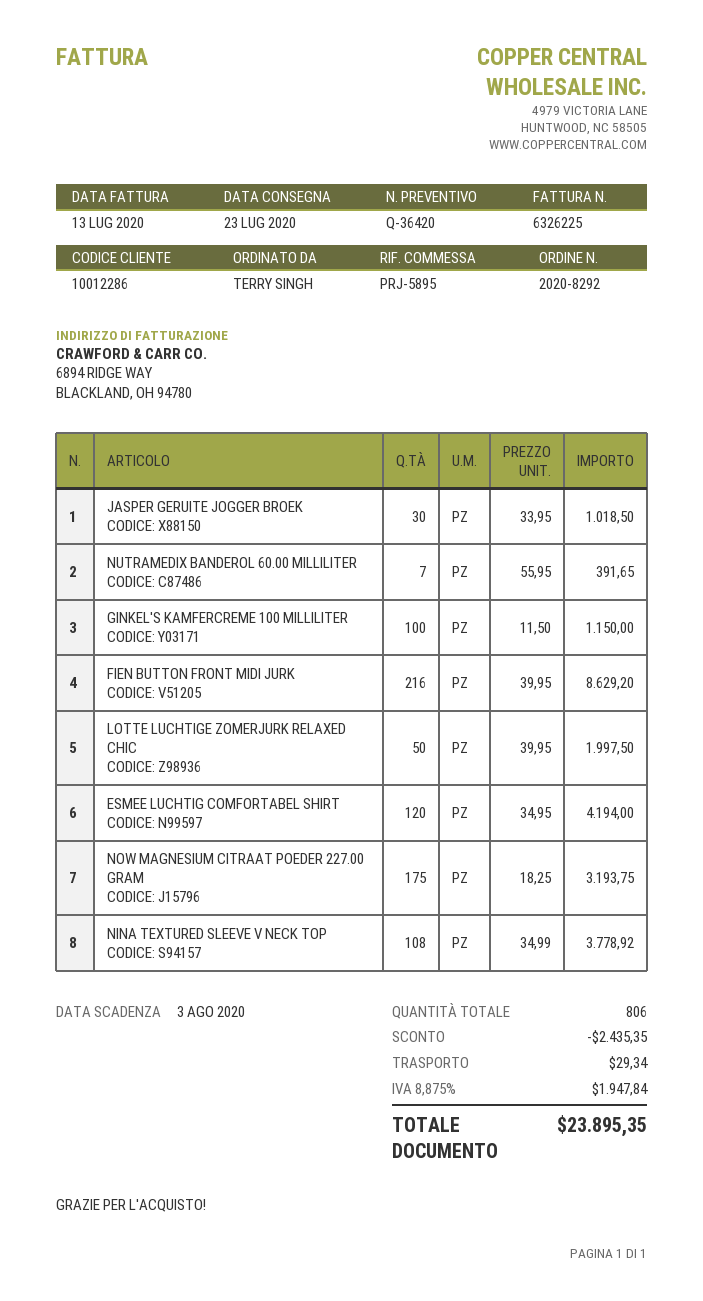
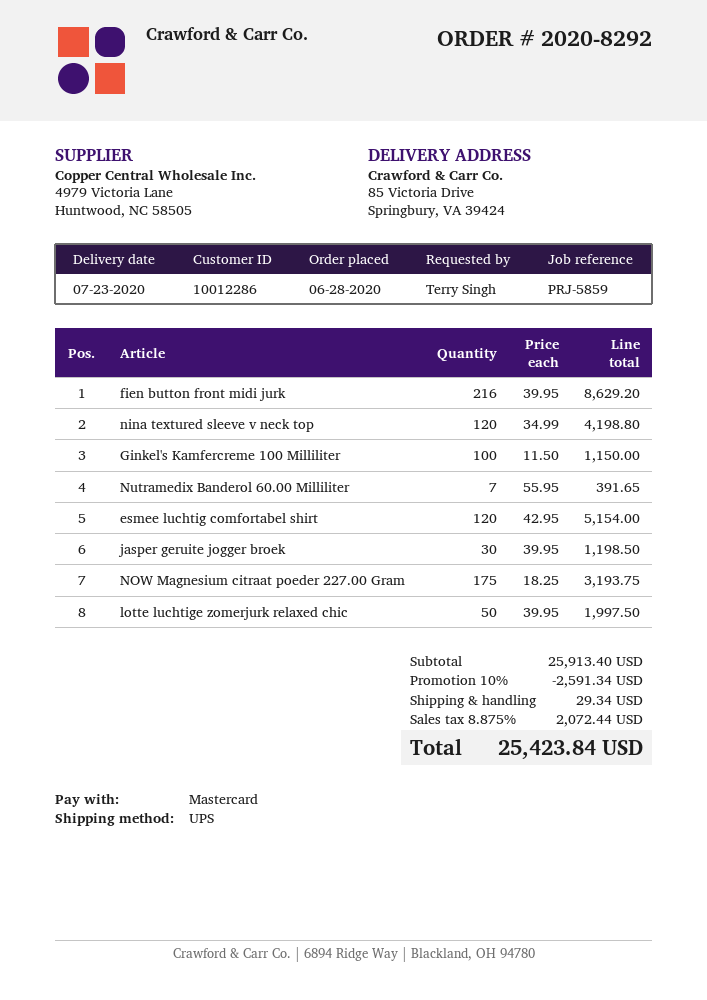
reference: PRJ-5895 -> PRJ-5859
JASPER GERUITE JOGGER BROEK: 30 x 33.95 = 1018.50 -> 30 x 39.95 = 1198.50
ESMEE LUCHTIG COMFORTABEL SHIRT: 120 x 34.95 = 4194.00 -> 120 x 42.95 = 5154.00
NINA TEXTURED SLEEVE V NECK TOP: 108 x 34.99 = 3778.92 -> 120 x 34.99 = 4198.80
discount: 2435.35 -> 2591.34
tax: 8.875% = 1947.84 -> 8.875% = 2072.44
total: 23895.35 -> 25423.84

